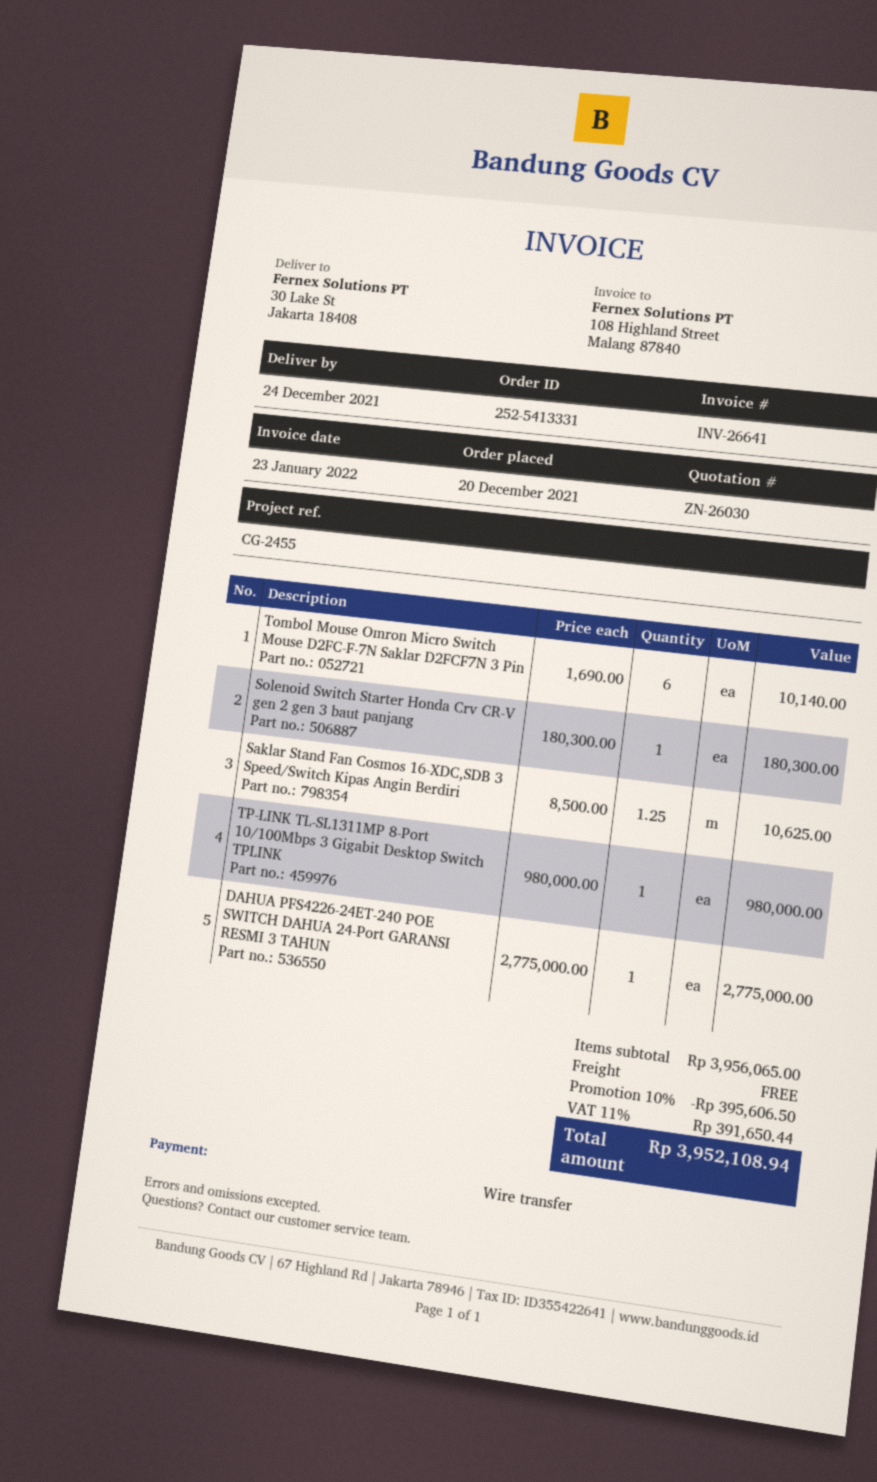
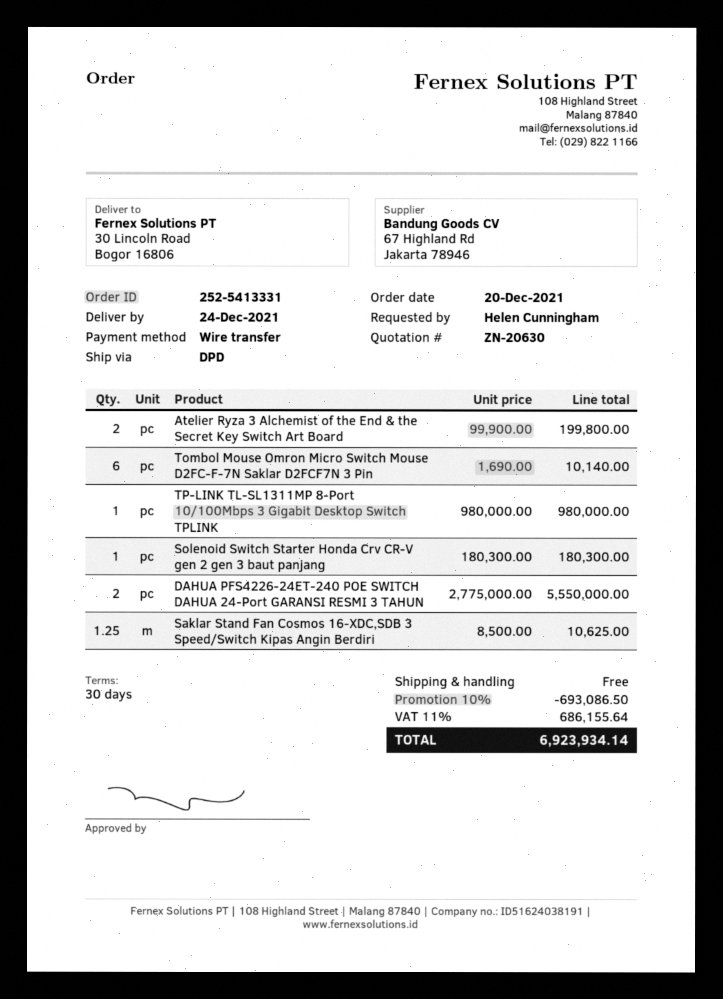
quote number: ZN-26030 -> ZN-20630
ship to: 30 Lake St, Jakarta 18408 -> 30 Lincoln Road, Bogor 16806
DAHUA PFS4226-24ET-240 POE SWITCH DAHUA 24-Port GARANSI RESMI 3 TAHUN: 1 x 2775000.00 = 2775000.00 -> 2 x 2775000.00 = 5550000.00
Atelier Ryza 3 Alchemist of the End & the Secret Key Switch Art Board: none -> 2 x 99900.00 = 199800.00
discount: 10% = 395606.50 -> 10% = 693086.50
tax: 11% = 391650.44 -> 11% = 686155.64
total: 3952108.94 -> 6923934.14

